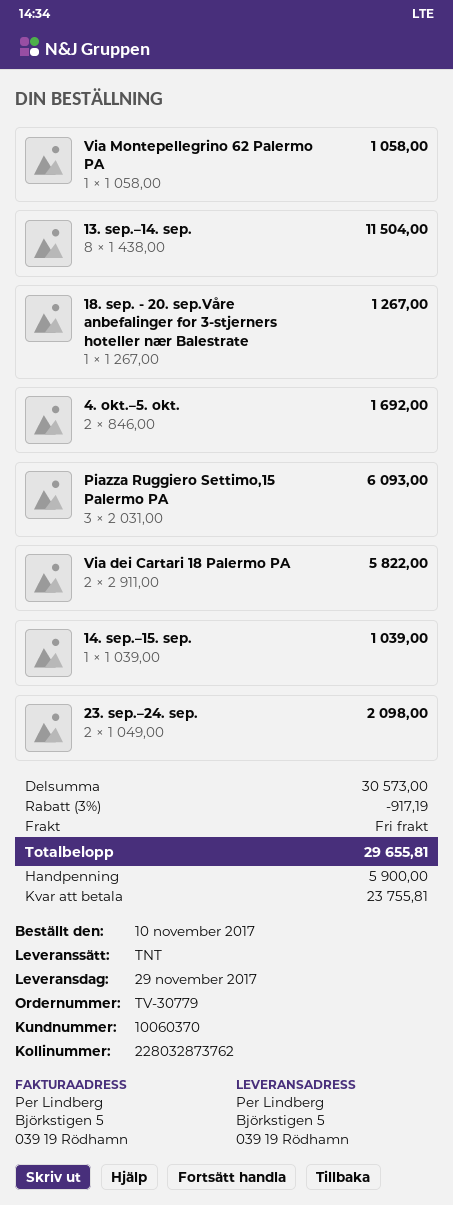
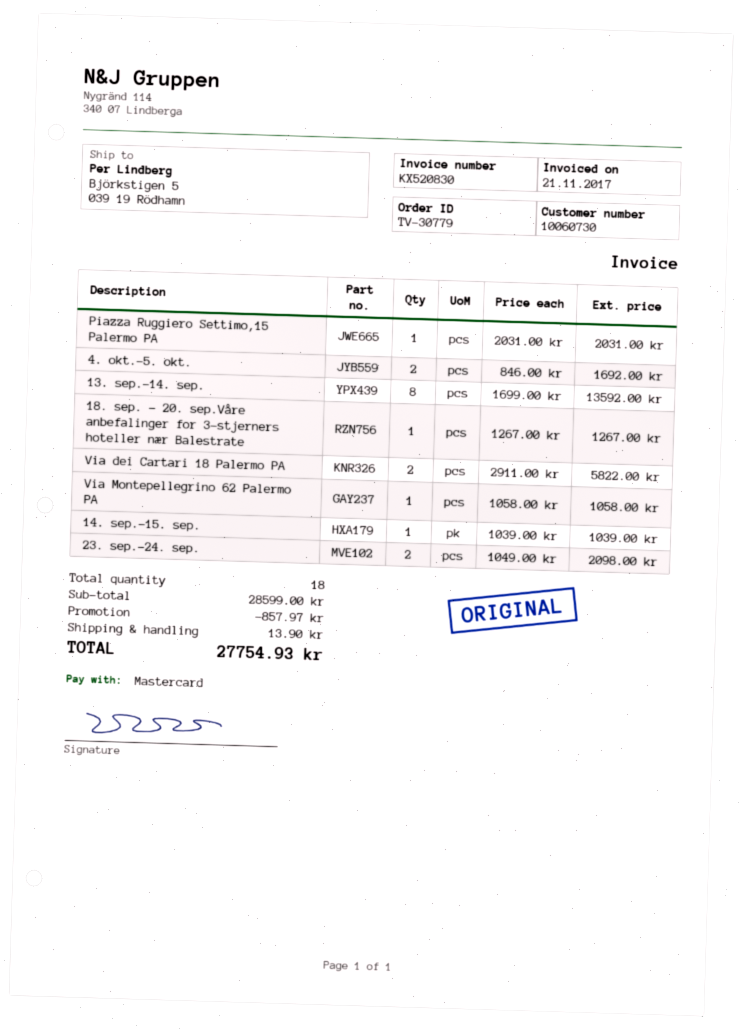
customer number: 10060370 -> 10060730
13. sep.–14. sep.: 8 x 1438.00 = 11504.00 -> 8 x 1699.00 = 13592.00
Piazza Ruggiero Settimo,15 Palermo PA: 3 x 2031.00 = 6093.00 -> 1 x 2031.00 = 2031.00
subtotal: 30573.00 -> 28599.00
discount: 917.19 -> 857.97
shipping: 0.00 -> 13.90
total: 29655.81 -> 27754.93

